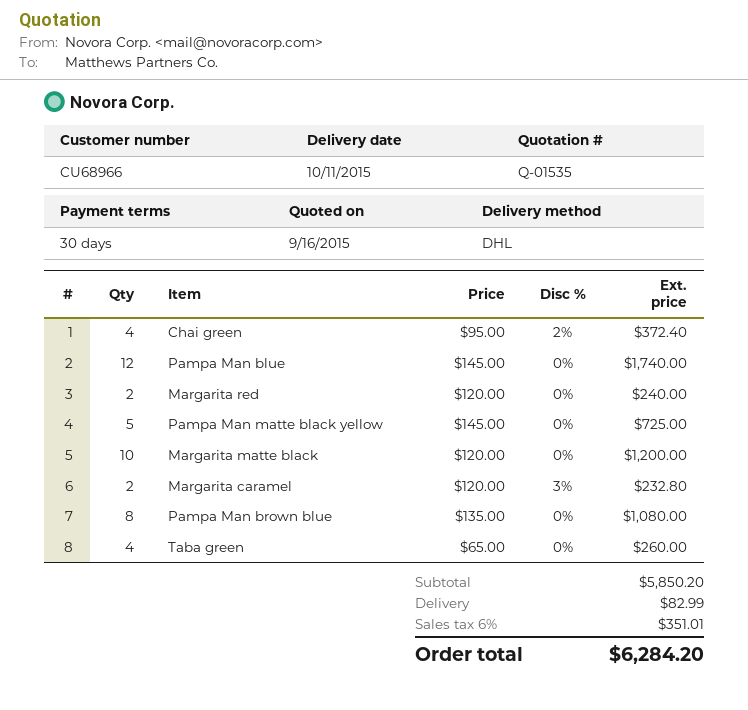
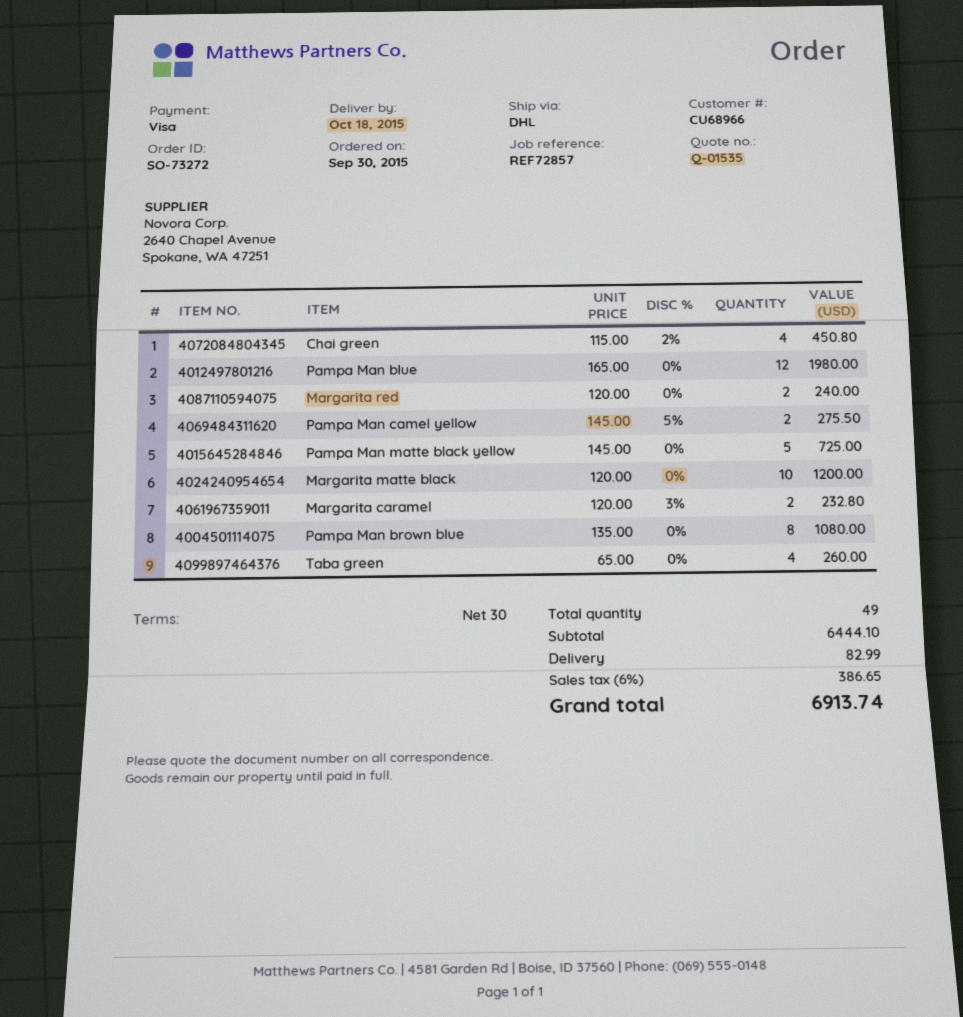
delivery date: 2015-10-11 -> 2015-10-18
Chai green: 4 x 95.00 - 2% = 372.40 -> 4 x 115.00 - 2% = 450.80
Pampa Man blue: 12 x 145.00 = 1740.00 -> 12 x 165.00 = 1980.00
Pampa Man camel yellow: none -> 2 x 145.00 - 5% = 275.50
subtotal: 5850.20 -> 6444.10
tax: 6% = 351.01 -> 6% = 386.65
total: 6284.20 -> 6913.74

